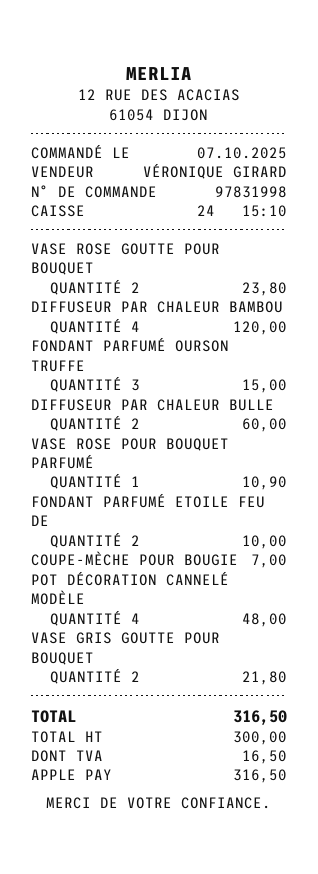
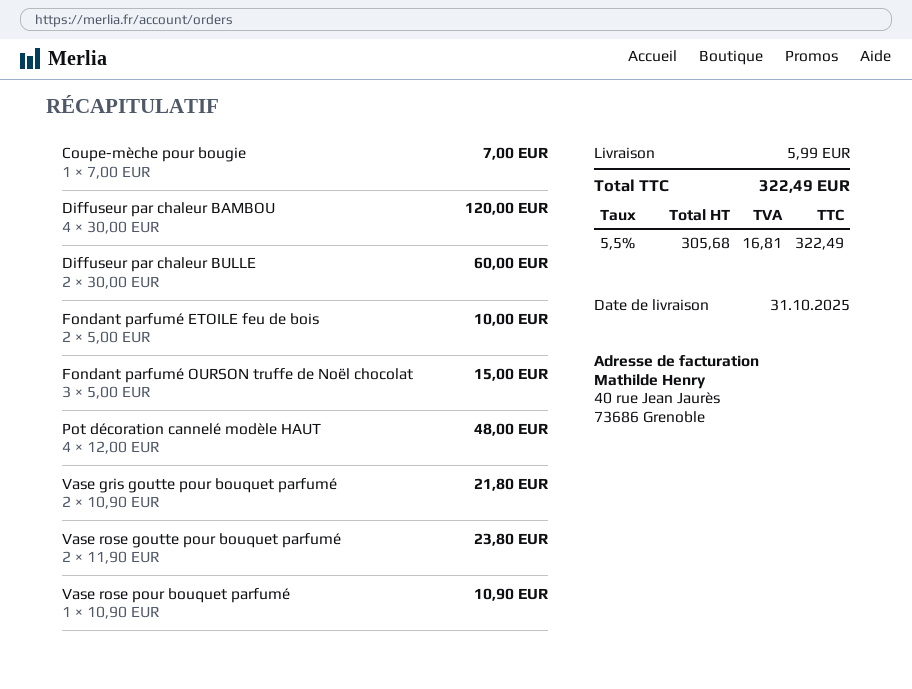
shipping: none -> 5.99
net: 300.00 -> 305.68
tax: 16.50 -> 16.81
total: 316.50 -> 322.49

